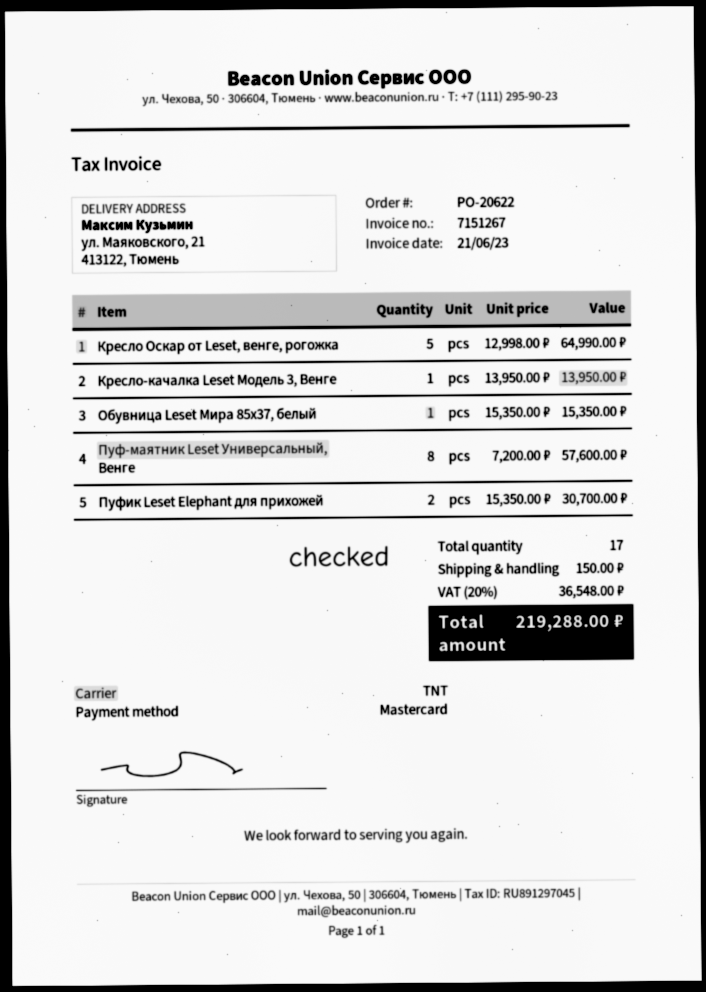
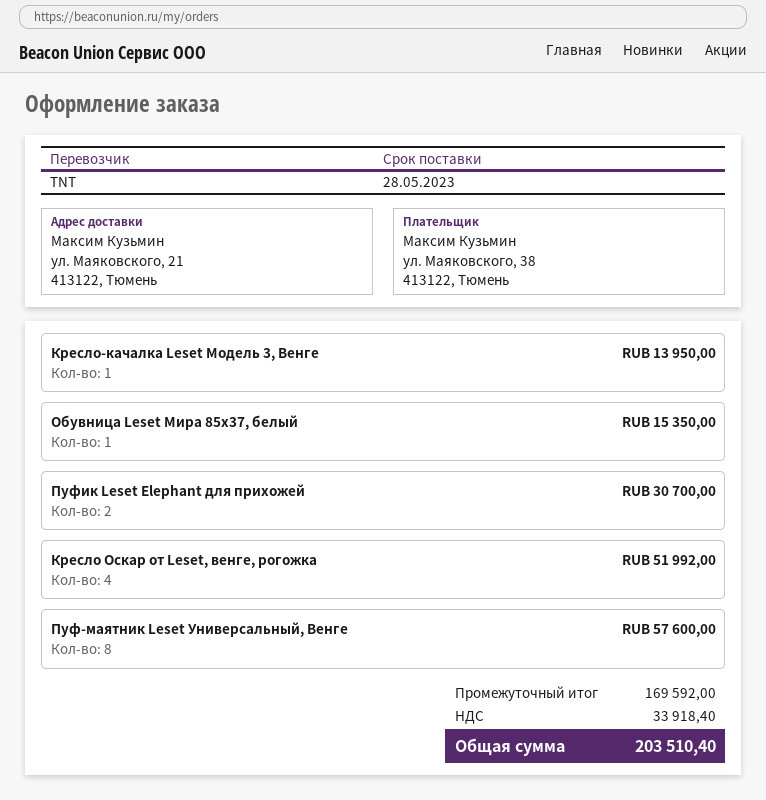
Кресло Оскар от Leset, венге, рогожка: 5 for 64990.00 -> 4 for 51992.00
shipping: 150.00 -> none
tax: 36548.00 -> 33918.40
total: 219288.00 -> 203510.40

